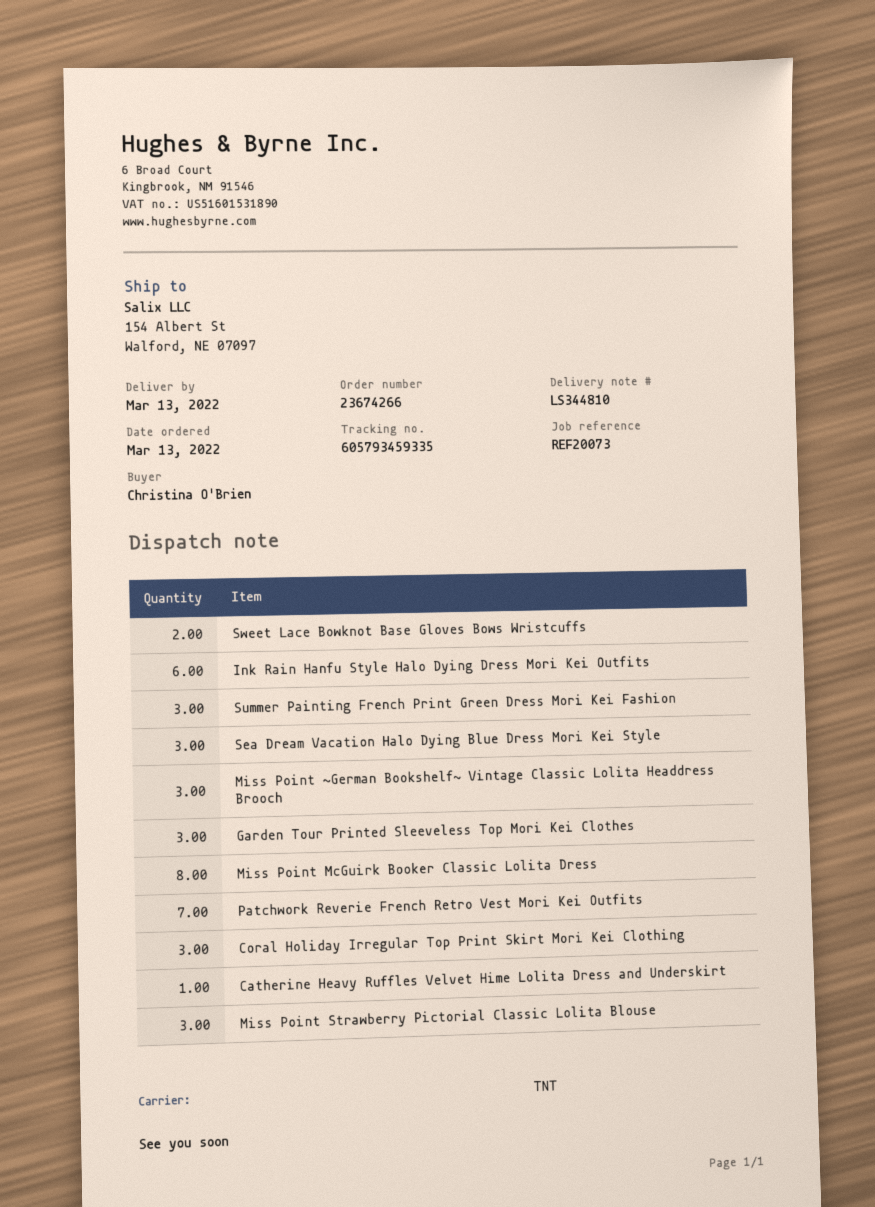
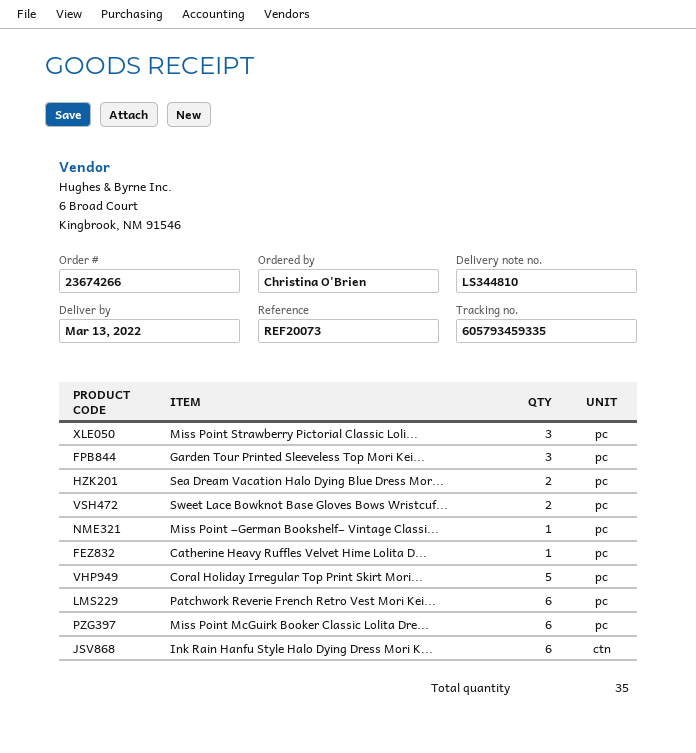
Summer Painting French Print Green Dress Mori Kei Fashion: 3 -> none
Sea Dream Vacation Halo Dying Blue Dress Mori Kei Style: 3 -> 2
Miss Point ~German Bookshelf~ Vintage Classic Lolita Headdress Brooch: 3 -> 1
Miss Point McGuirk Booker Classic Lolita Dress: 8 -> 6
Patchwork Reverie French Retro Vest Mori Kei Outfits: 7 -> 6
Coral Holiday Irregular Top Print Skirt Mori Kei Clothing: 3 -> 5

